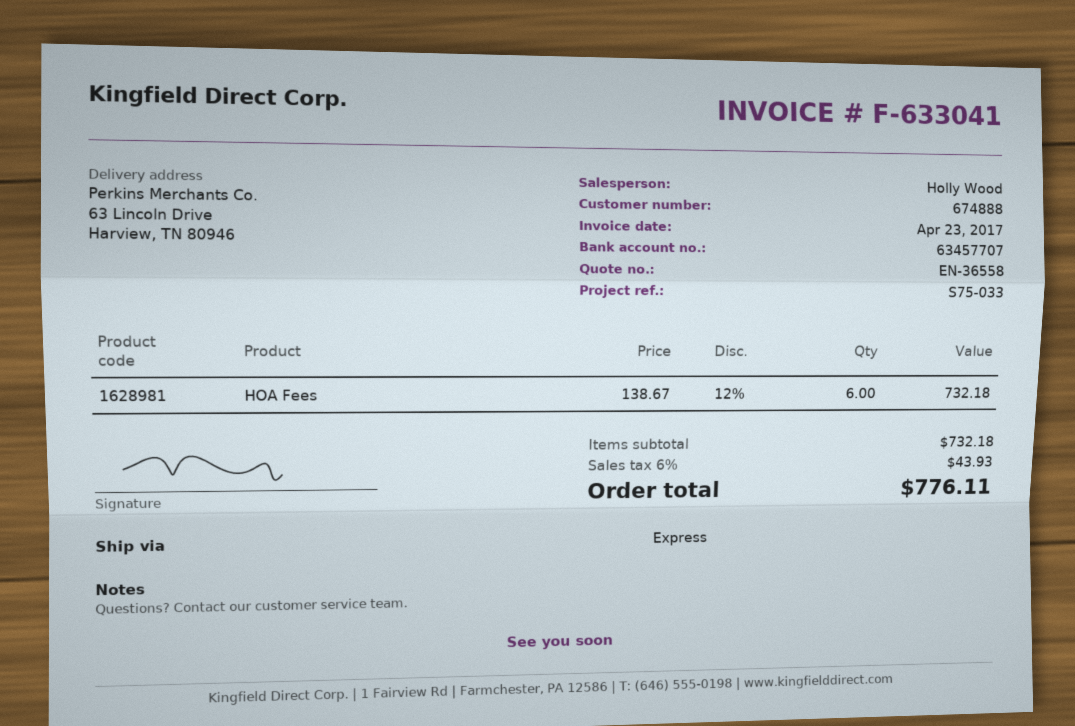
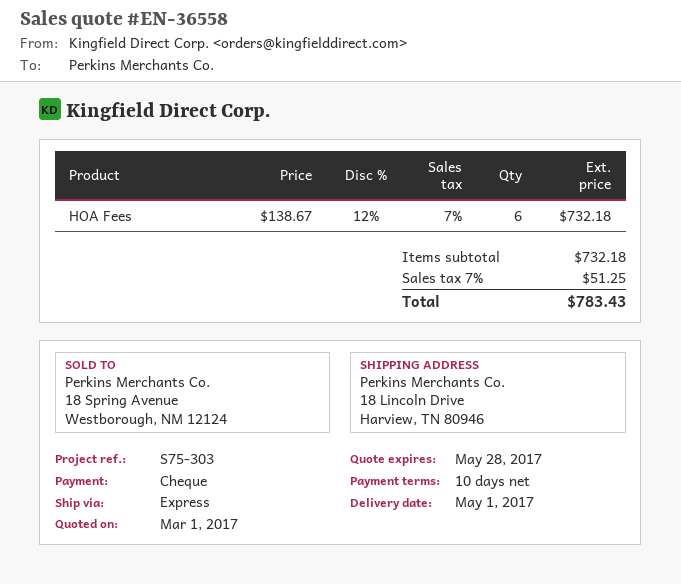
reference: S75-033 -> S75-303
ship to: 63 Lincoln Drive, Harview, TN 80946 -> 18 Lincoln Drive, Harview, TN 80946
tax: 6% = 43.93 -> 7% = 51.25
total: 776.11 -> 783.43

